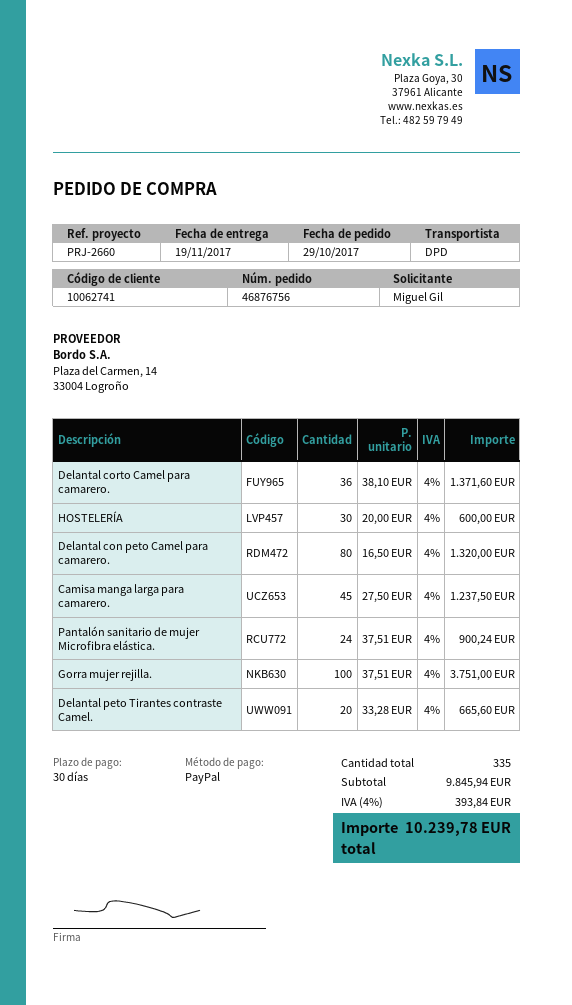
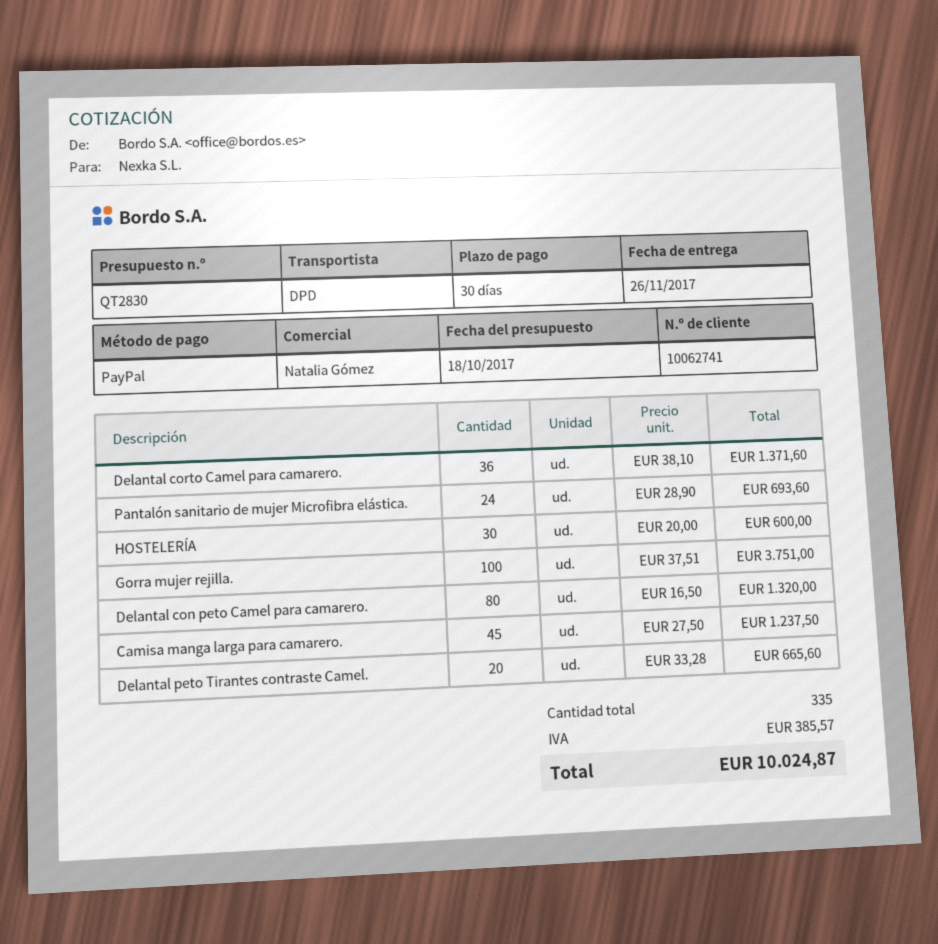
delivery date: 2017-11-19 -> 2017-11-26
Pantalón sanitario de mujer Microfibra elástica.: 24 x 37.51 = 900.24 -> 24 x 28.90 = 693.60
tax: 393.84 -> 385.57
total: 10239.78 -> 10024.87

